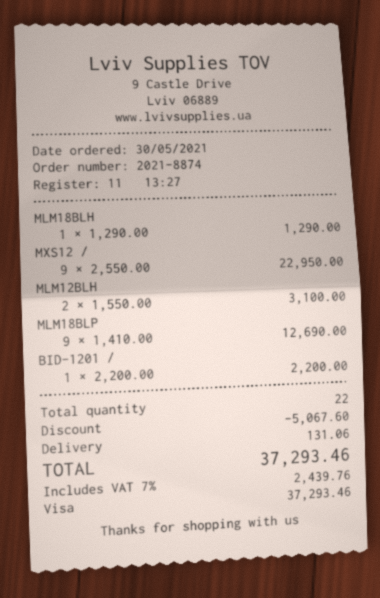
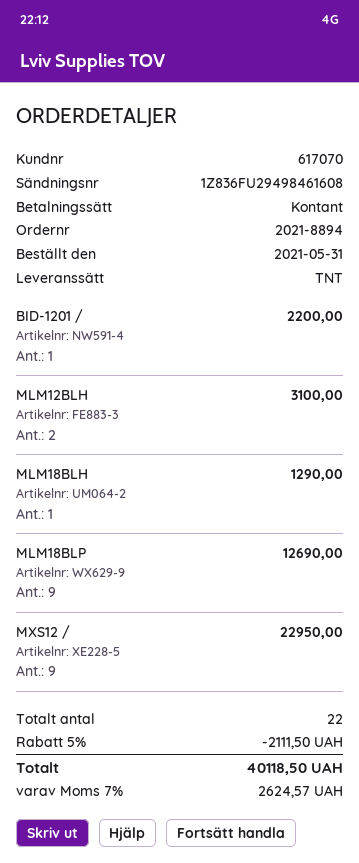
order number: 2021-8874 -> 2021-8894
order date: 2021-05-30 -> 2021-05-31
payment method: Visa -> cash
discount: 5067.60 -> 2111.50
shipping: 131.06 -> none
tax: 7% = 2439.76 -> 7% = 2624.57
total: 37293.46 -> 40118.50

